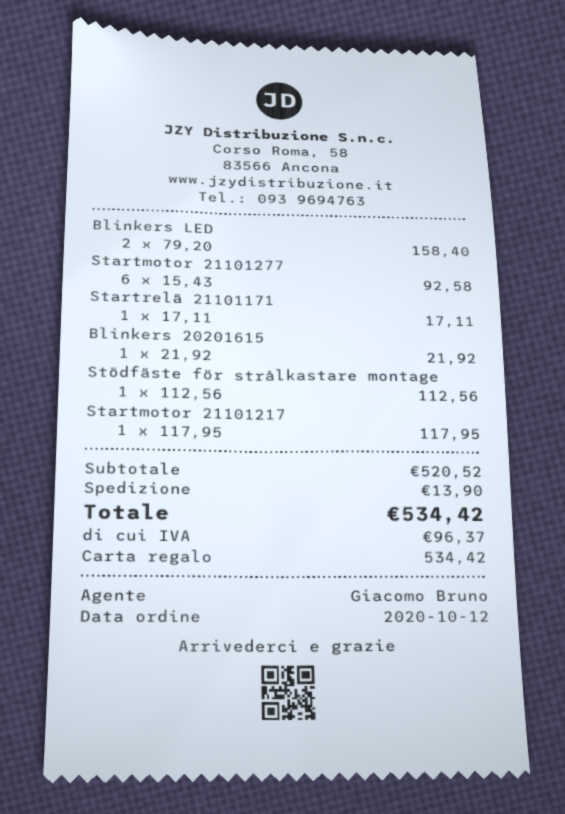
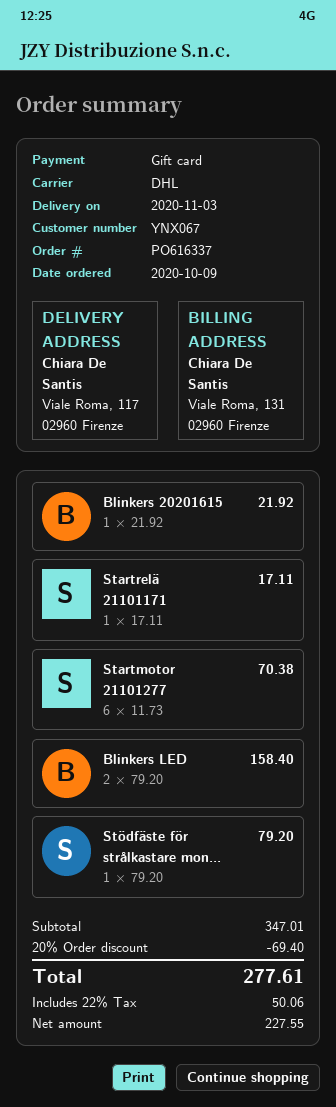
order date: 2020-10-12 -> 2020-10-09
Startmotor 21101277: 6 x 15.43 = 92.58 -> 6 x 11.73 = 70.38
Stödfäste för strålkastare montage: 1 x 112.56 = 112.56 -> 1 x 79.20 = 79.20
Startmotor 21101217: 1 x 117.95 = 117.95 -> none
subtotal: 520.52 -> 347.01
discount: none -> 20% = 69.40
shipping: 13.90 -> none
tax: 96.37 -> 50.06
total: 534.42 -> 277.61

